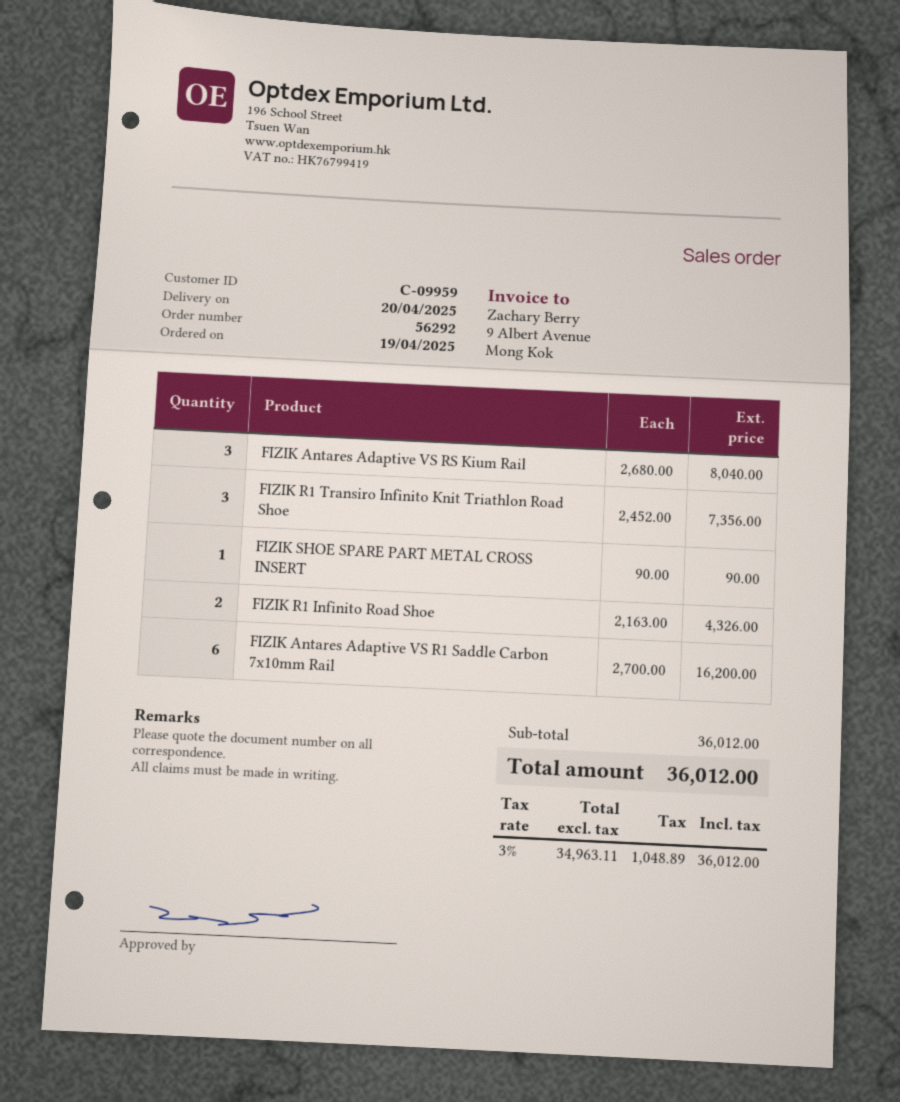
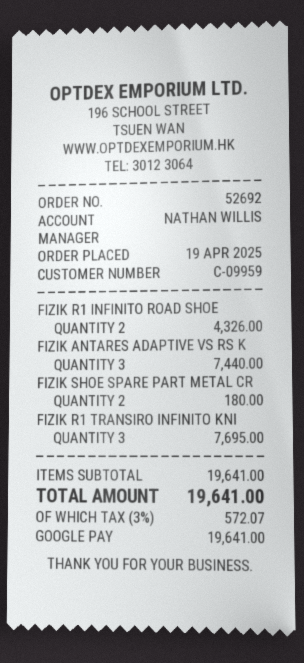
order number: 56292 -> 52692
FIZIK Antares Adaptive VS RS Kium Rail: 3 for 8040.00 -> 3 for 7440.00
FIZIK R1 Transiro Infinito Knit Triathlon Road Shoe: 3 for 7356.00 -> 3 for 7695.00
FIZIK SHOE SPARE PART METAL CROSS INSERT: 1 for 90.00 -> 2 for 180.00
FIZIK Antares Adaptive VS R1 Saddle Carbon 7x10mm Rail: 6 for 16200.00 -> none
subtotal: 36012.00 -> 19641.00
tax: 3% = 1048.89 -> 3% = 572.07
total: 36012.00 -> 19641.00

